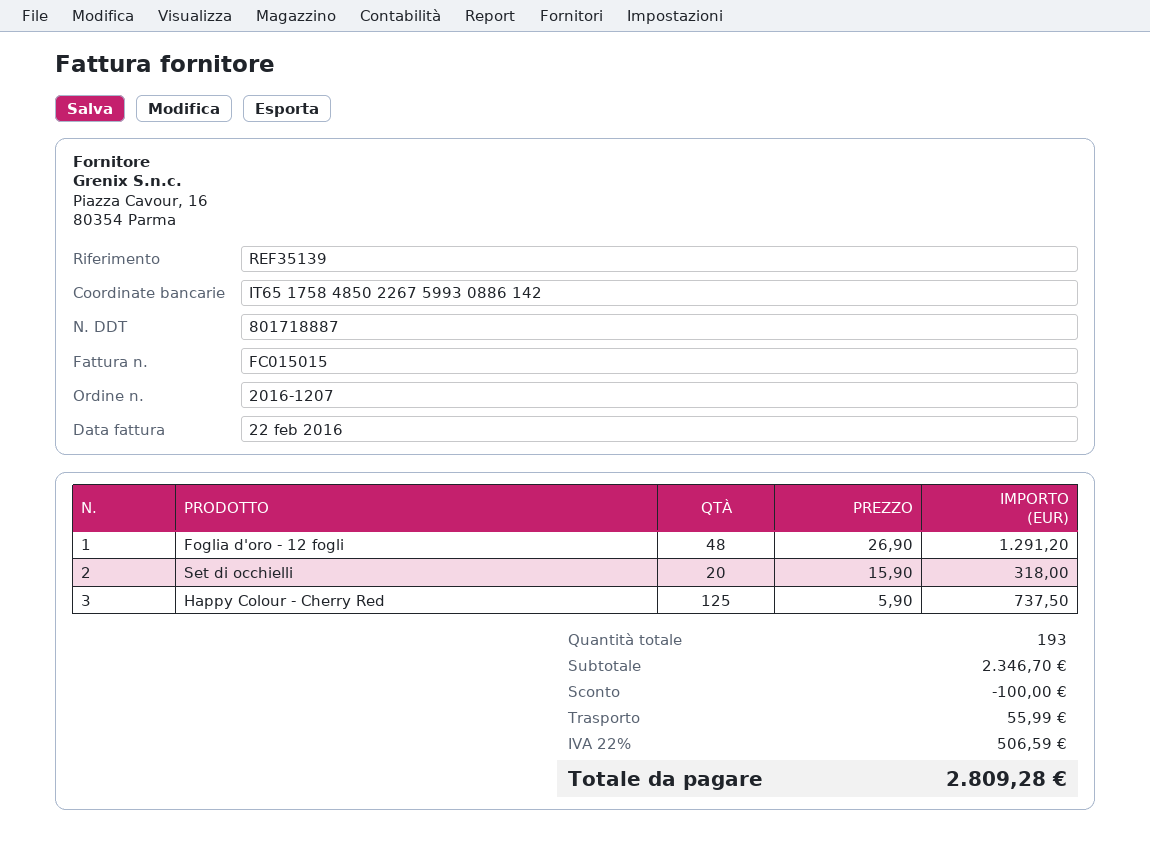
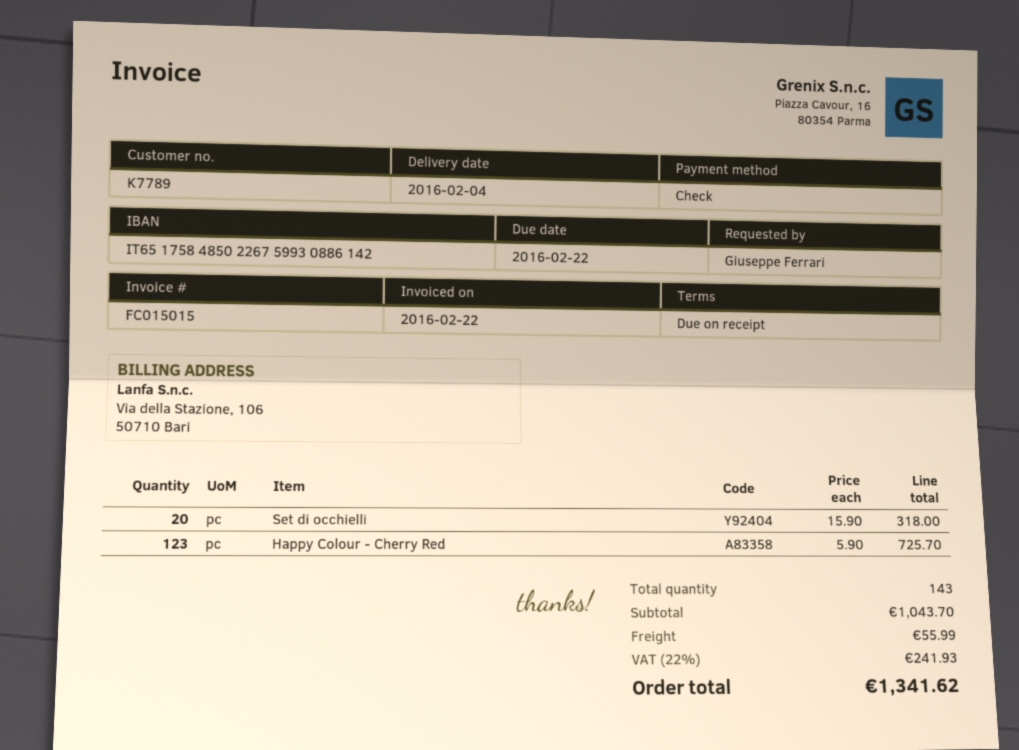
Foglia d'oro - 12 fogli: 48 x 26.90 = 1291.20 -> none
Happy Colour - Cherry Red: 125 x 5.90 = 737.50 -> 123 x 5.90 = 725.70
total quantity: 193 -> 143
subtotal: 2346.70 -> 1043.70
discount: 100.00 -> none
tax: 22% = 506.59 -> 22% = 241.93
total: 2809.28 -> 1341.62

